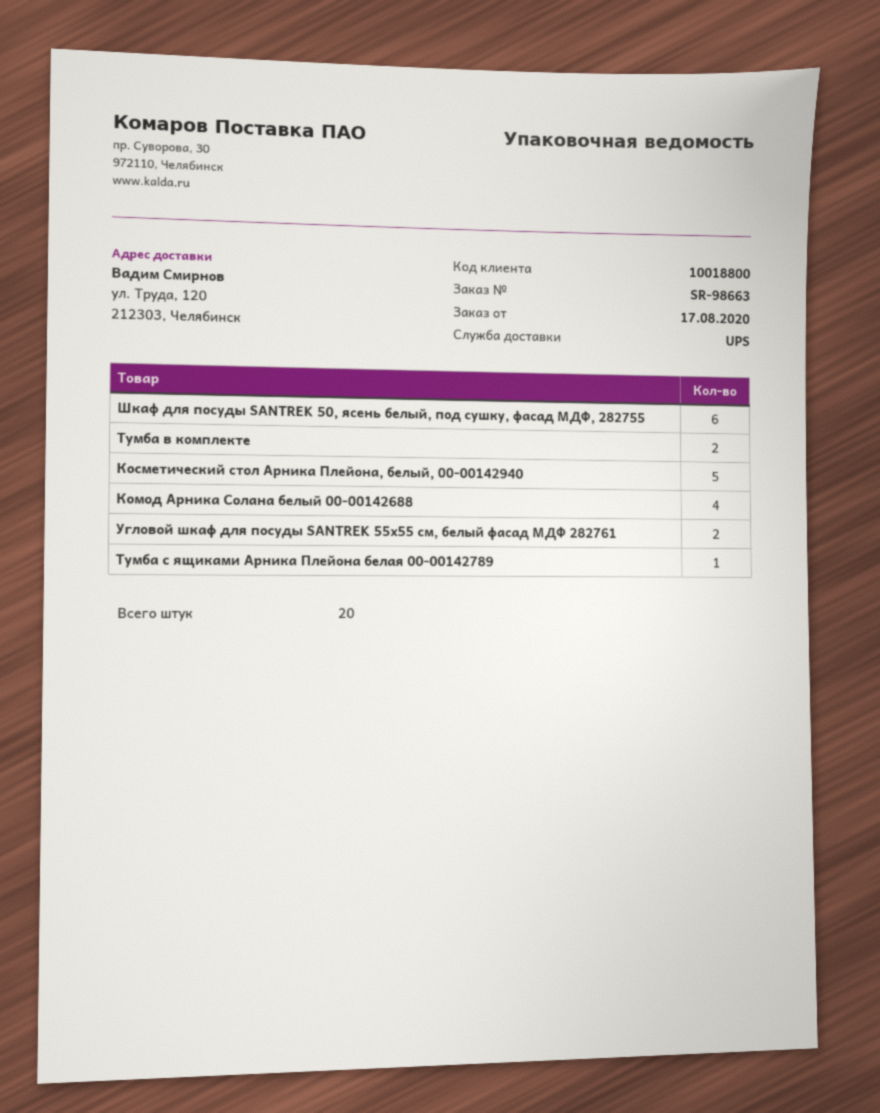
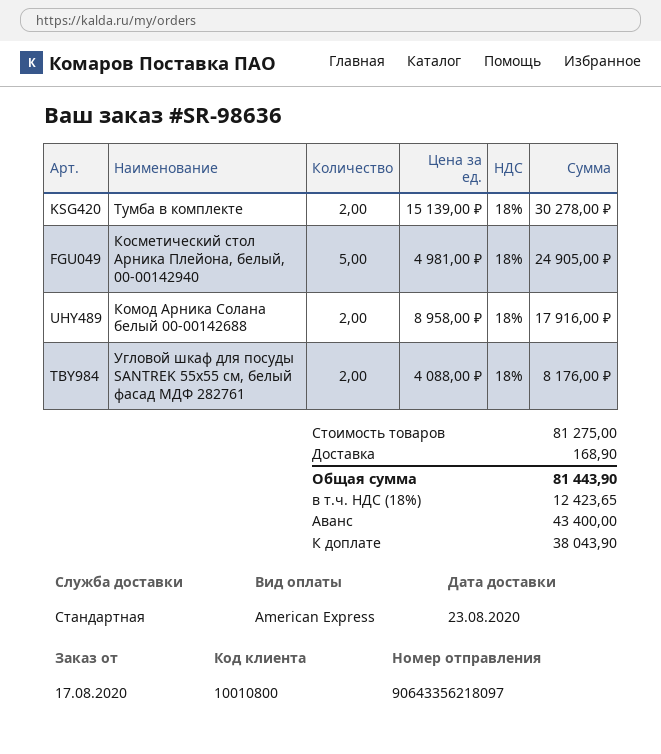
order number: SR-98663 -> SR-98636
customer number: 10018800 -> 10010800
shipping method: UPS -> standard
Шкаф для посуды SANTREK 50, ясень белый, под сушку, фасад МДФ, 282755: 6 -> none
Комод Арника Солана белый 00-00142688: 4 -> 2
Тумба с ящиками Арника Плейона белая 00-00142789: 1 -> none

